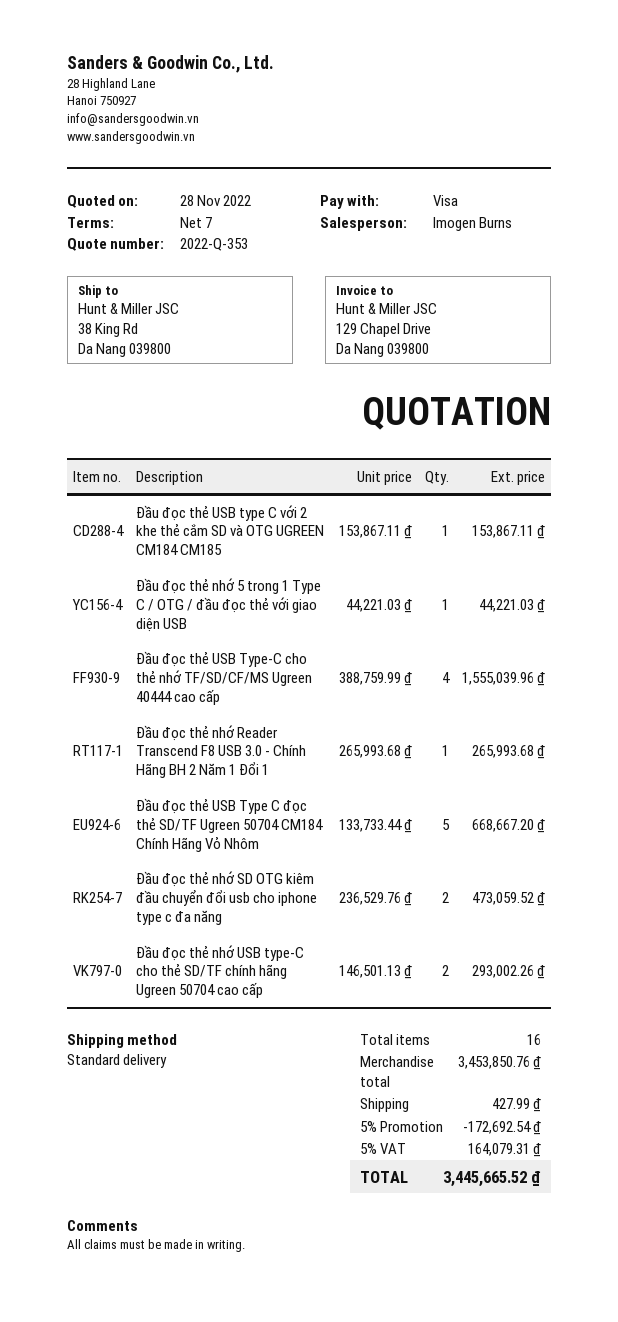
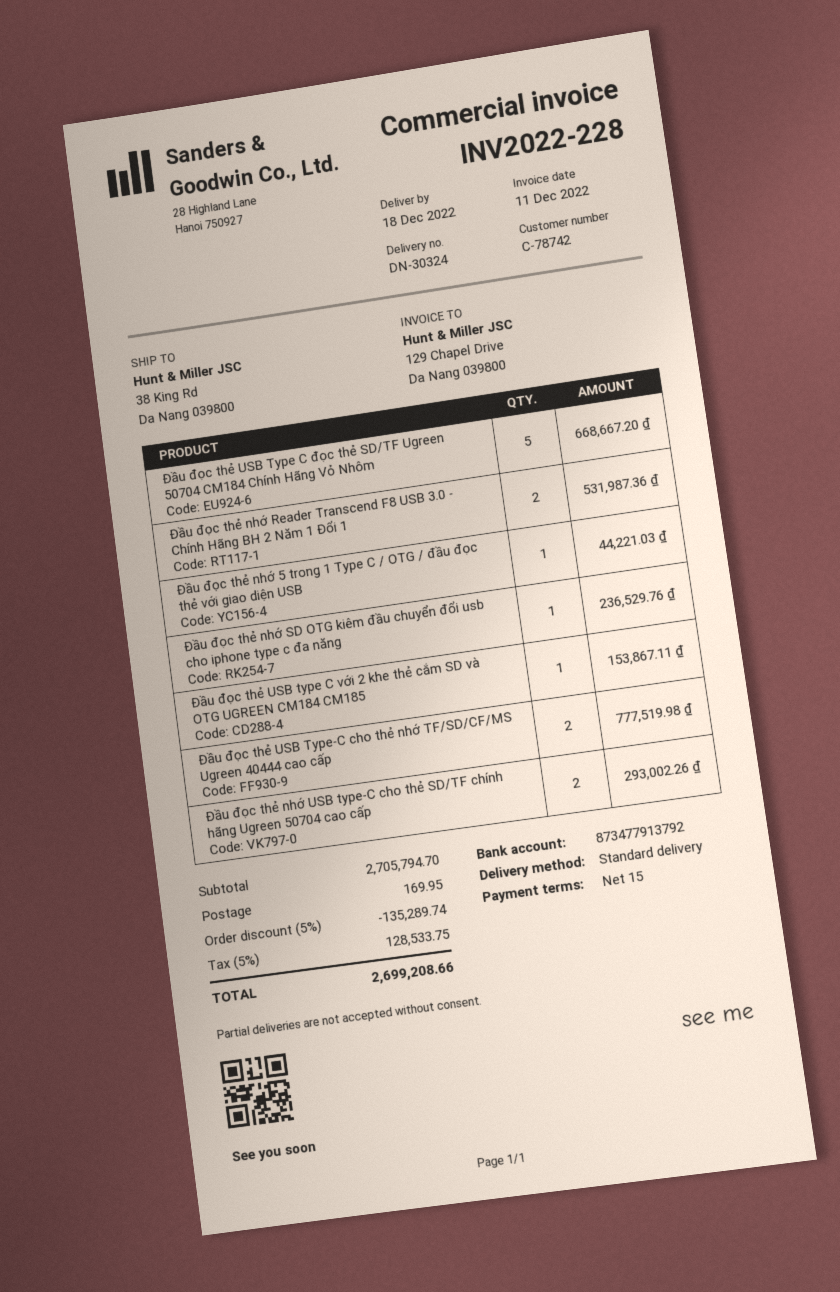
payment terms: 7 days -> 15 days
Đầu đọc thẻ USB Type-C cho thẻ nhớ TF/SD/CF/MS Ugreen 40444 cao cấp: 4 for 1555039.96 -> 2 for 777519.98
Đầu đọc thẻ nhớ Reader Transcend F8 USB 3.0 - Chính Hãng BH 2 Năm 1 Đổi 1: 1 for 265993.68 -> 2 for 531987.36
Đầu đọc thẻ nhớ SD OTG kiêm đầu chuyển đổi usb cho iphone type c đa năng: 2 for 473059.52 -> 1 for 236529.76
subtotal: 3453850.76 -> 2705794.70
discount: 5% = 172692.54 -> 5% = 135289.74
shipping: 427.99 -> 169.95
tax: 5% = 164079.31 -> 5% = 128533.75
total: 3445665.52 -> 2699208.66

